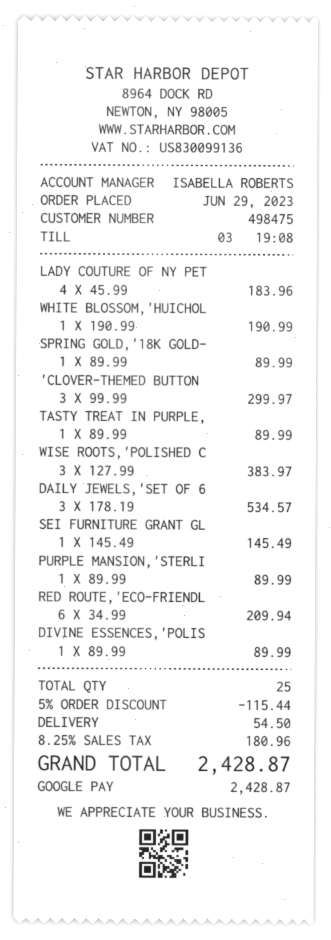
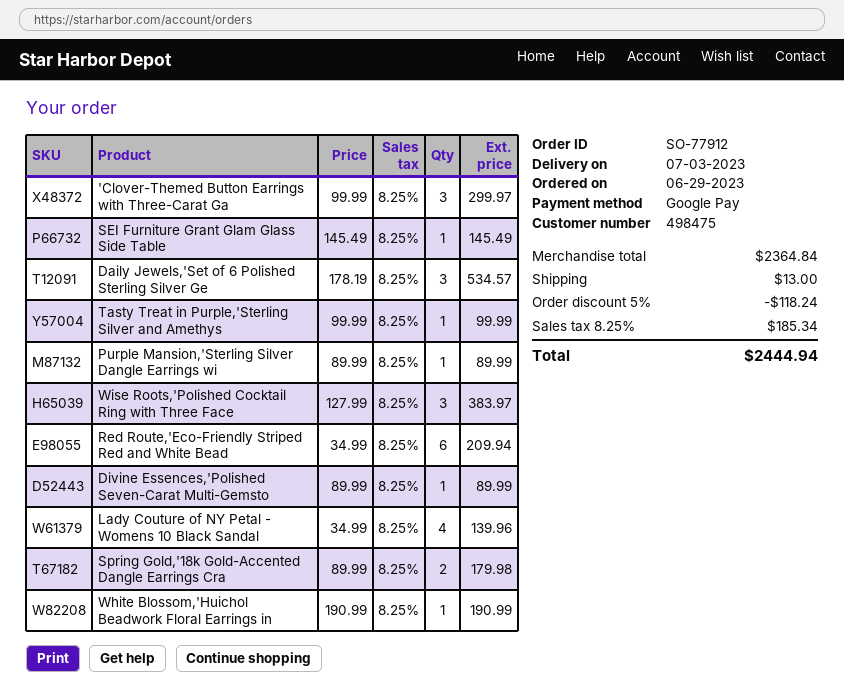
LADY COUTURE OF NY PET: 4 x 45.99 = 183.96 -> 4 x 34.99 = 139.96
SPRING GOLD,'18K GOLD-: 1 x 89.99 = 89.99 -> 2 x 89.99 = 179.98
TASTY TREAT IN PURPLE,: 1 x 89.99 = 89.99 -> 1 x 99.99 = 99.99
discount: 5% = 115.44 -> 5% = 118.24
shipping: 54.50 -> 13.00
tax: 8.25% = 180.96 -> 8.25% = 185.34
total: 2428.87 -> 2444.94

